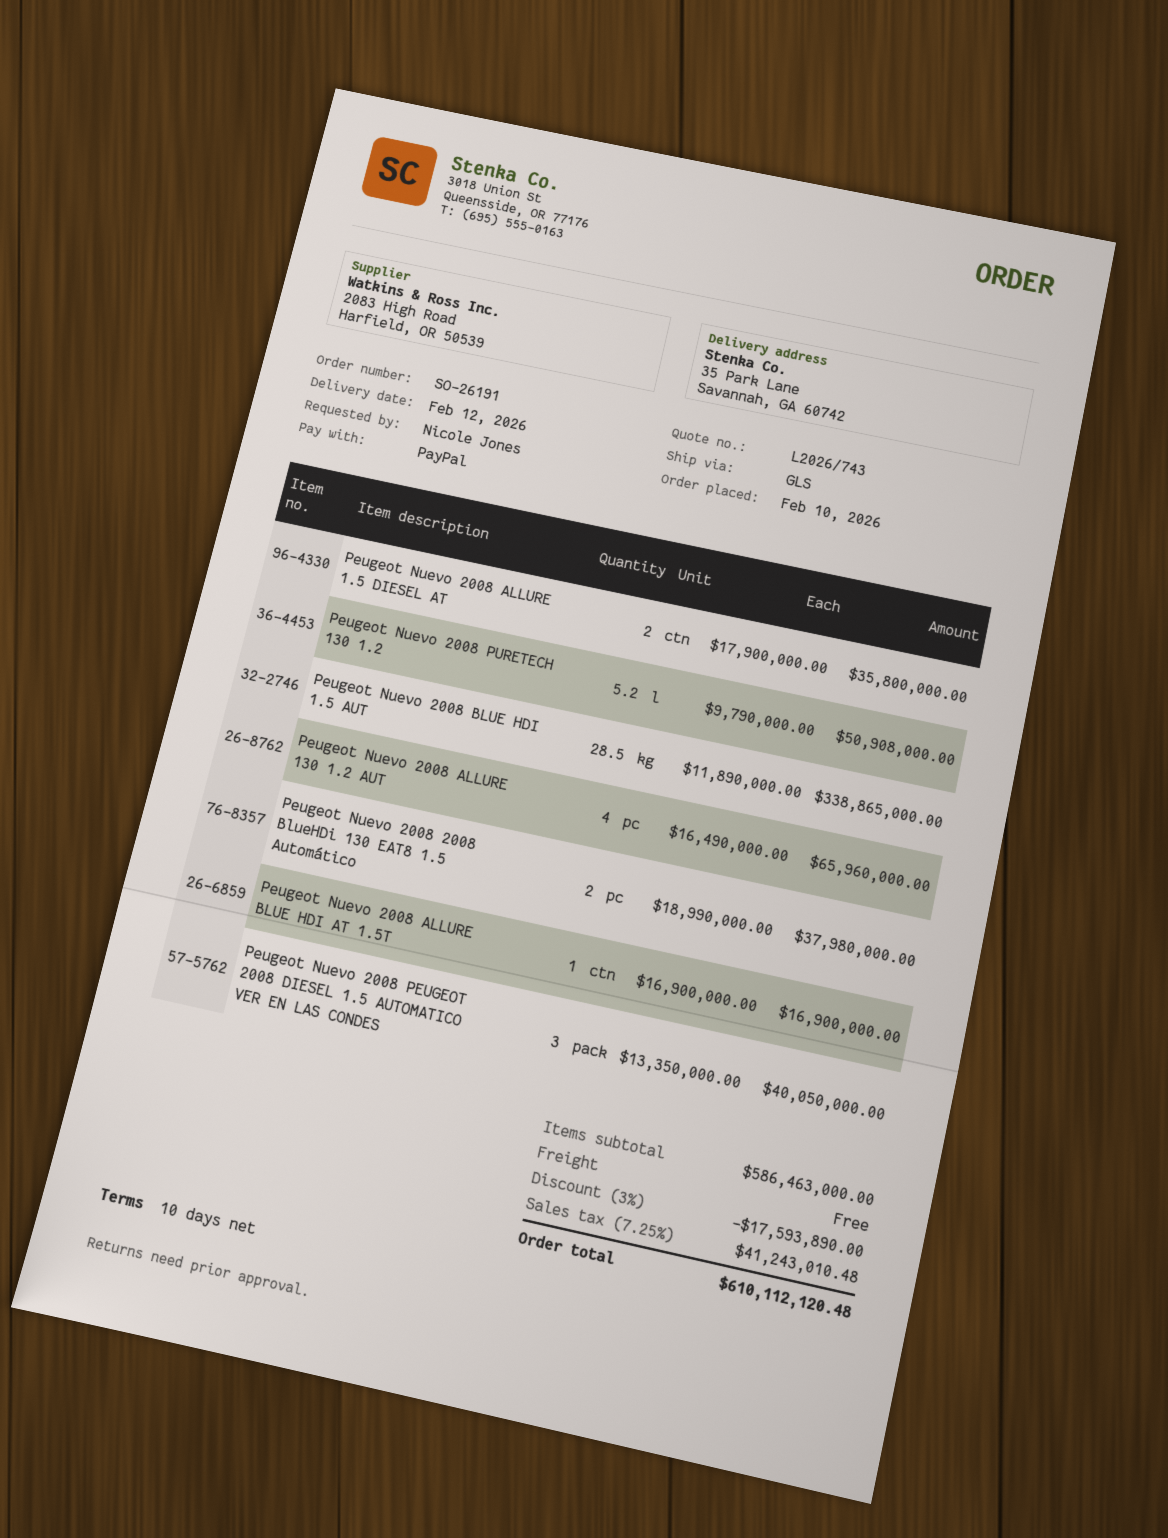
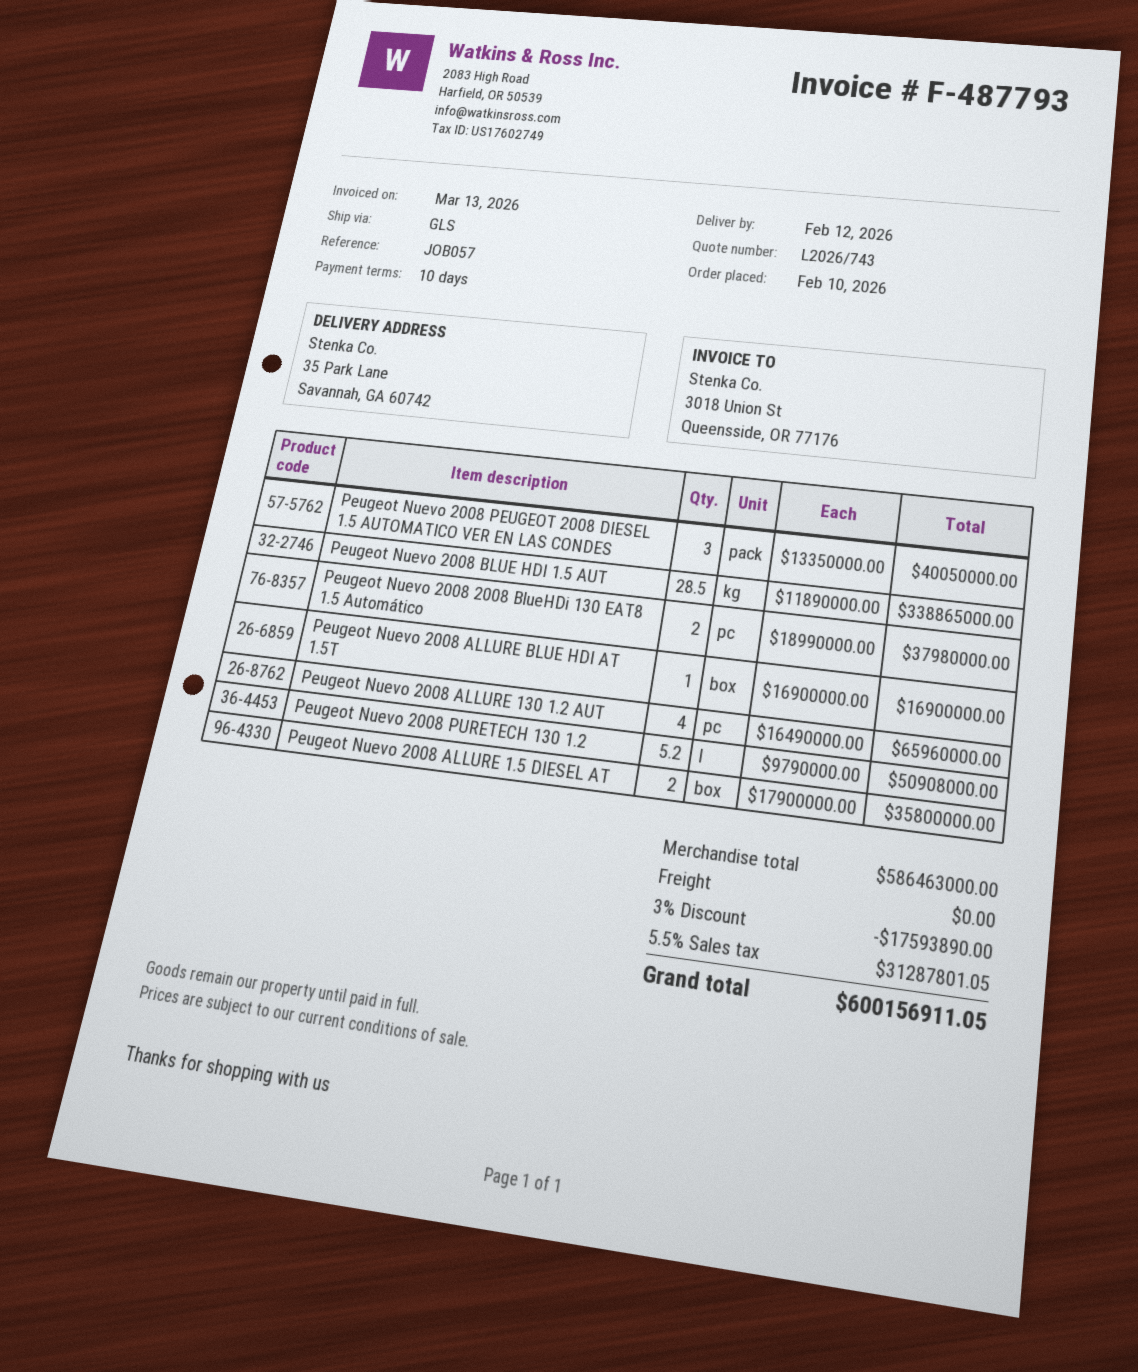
tax: 7.25% = 41243010.48 -> 5.5% = 31287801.05
total: 610112120.48 -> 600156911.05

